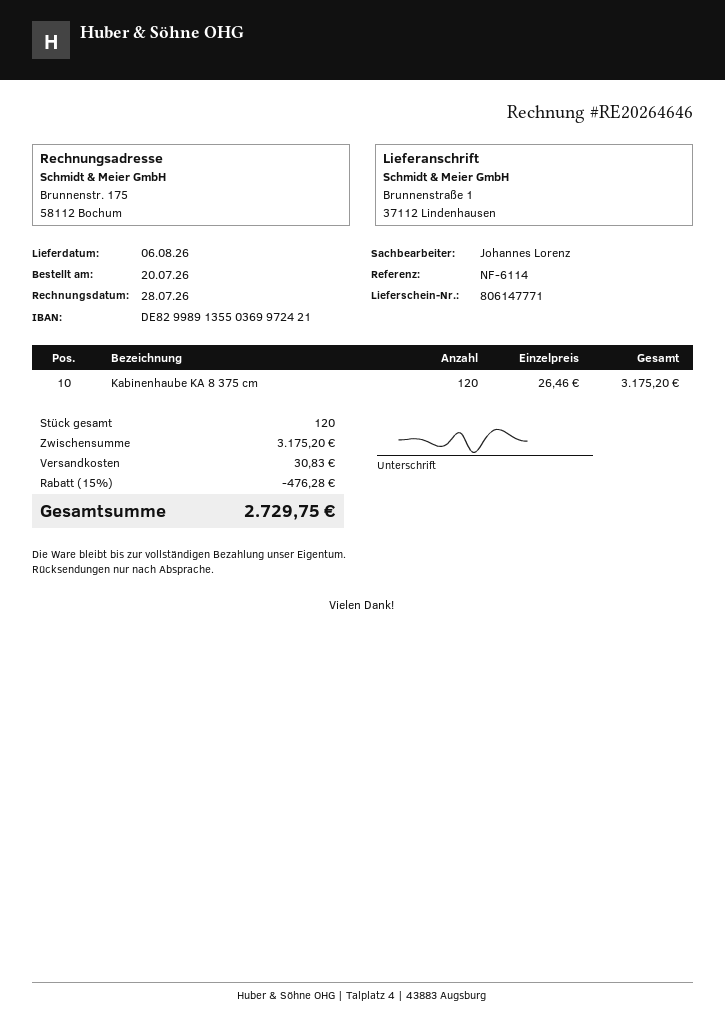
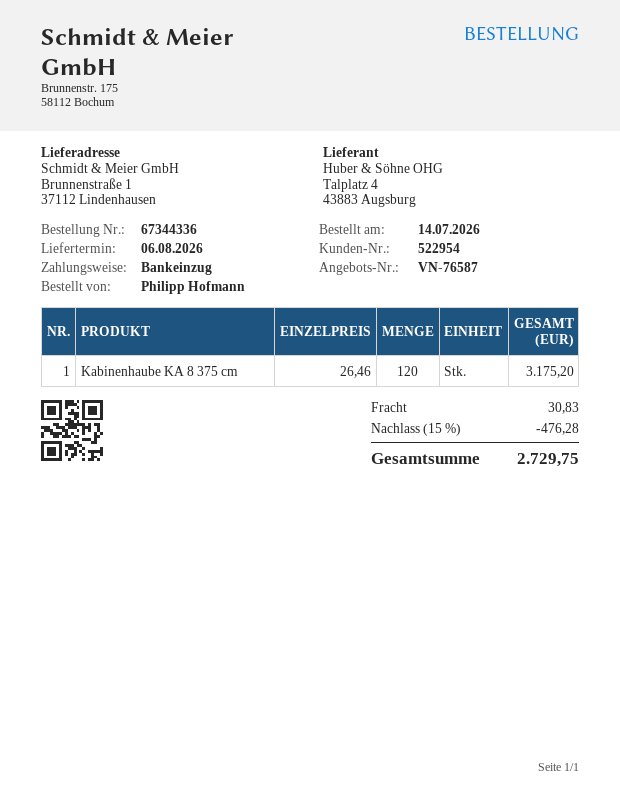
order date: 2026-07-20 -> 2026-07-14

